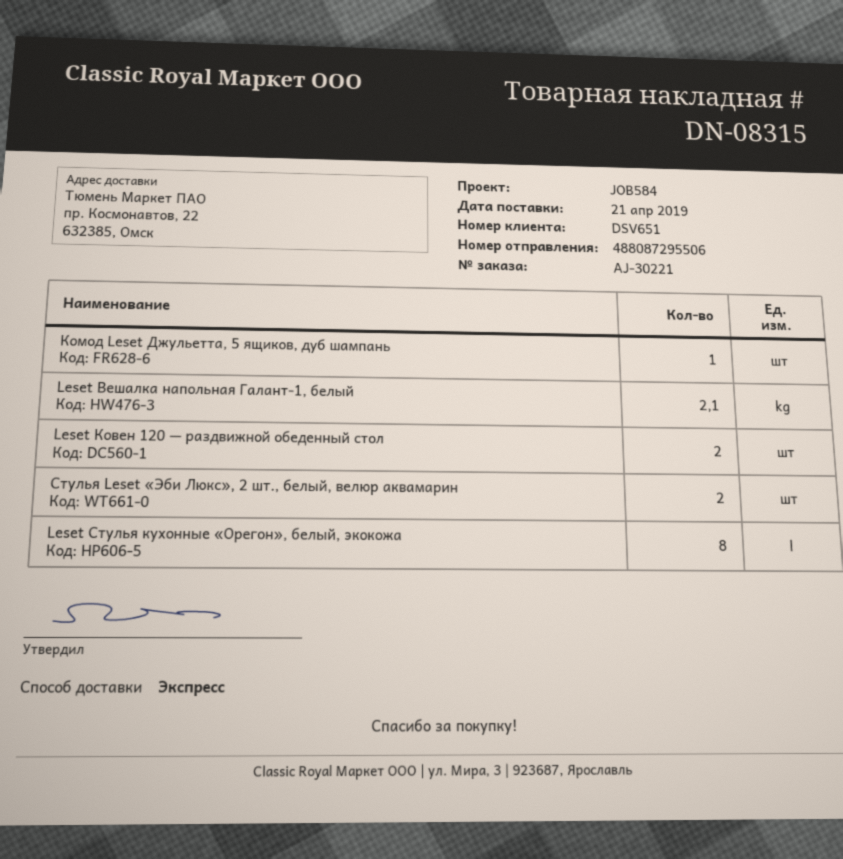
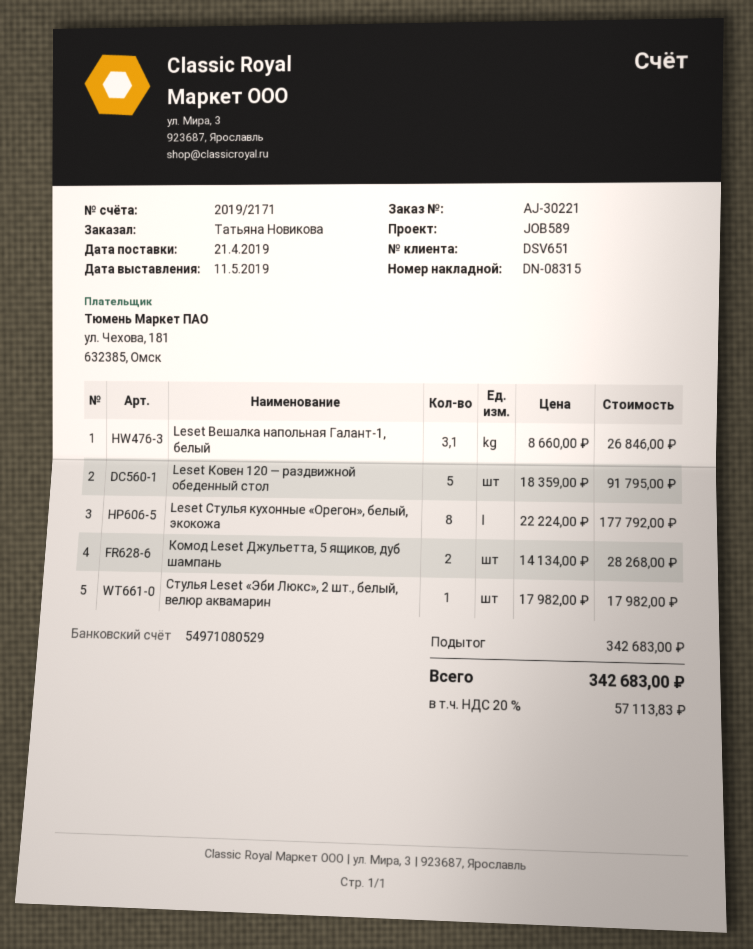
reference: JOB584 -> JOB589
Комод Leset Джульетта, 5 ящиков, дуб шампань: 1 -> 2
Leset Вешалка напольная Галант-1, белый: 2.1 -> 3.1
Leset Ковен 120 — раздвижной обеденный стол: 2 -> 5
Стулья Leset «Эби Люкс», 2 шт., белый, велюр аквамарин: 2 -> 1

